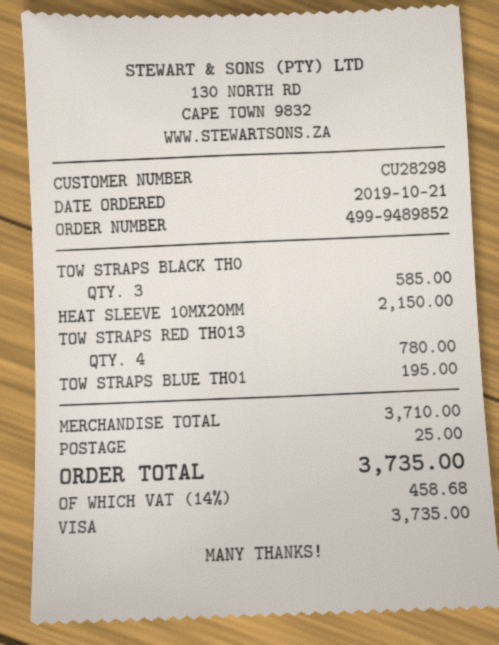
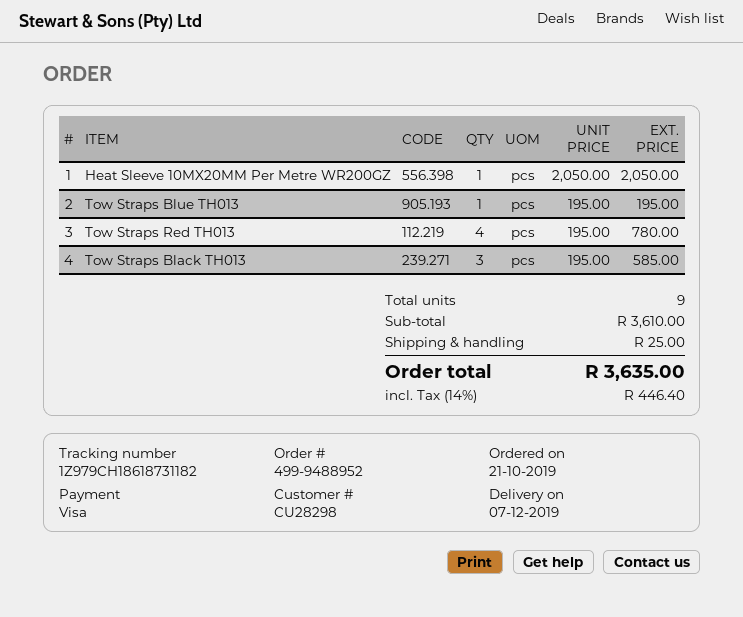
order number: 499-9489852 -> 499-9488952
HEAT SLEEVE 10MX20MM: 1 for 2150.00 -> 1 for 2050.00
subtotal: 3710.00 -> 3610.00
tax: 14% = 458.68 -> 14% = 446.40
total: 3735.00 -> 3635.00

